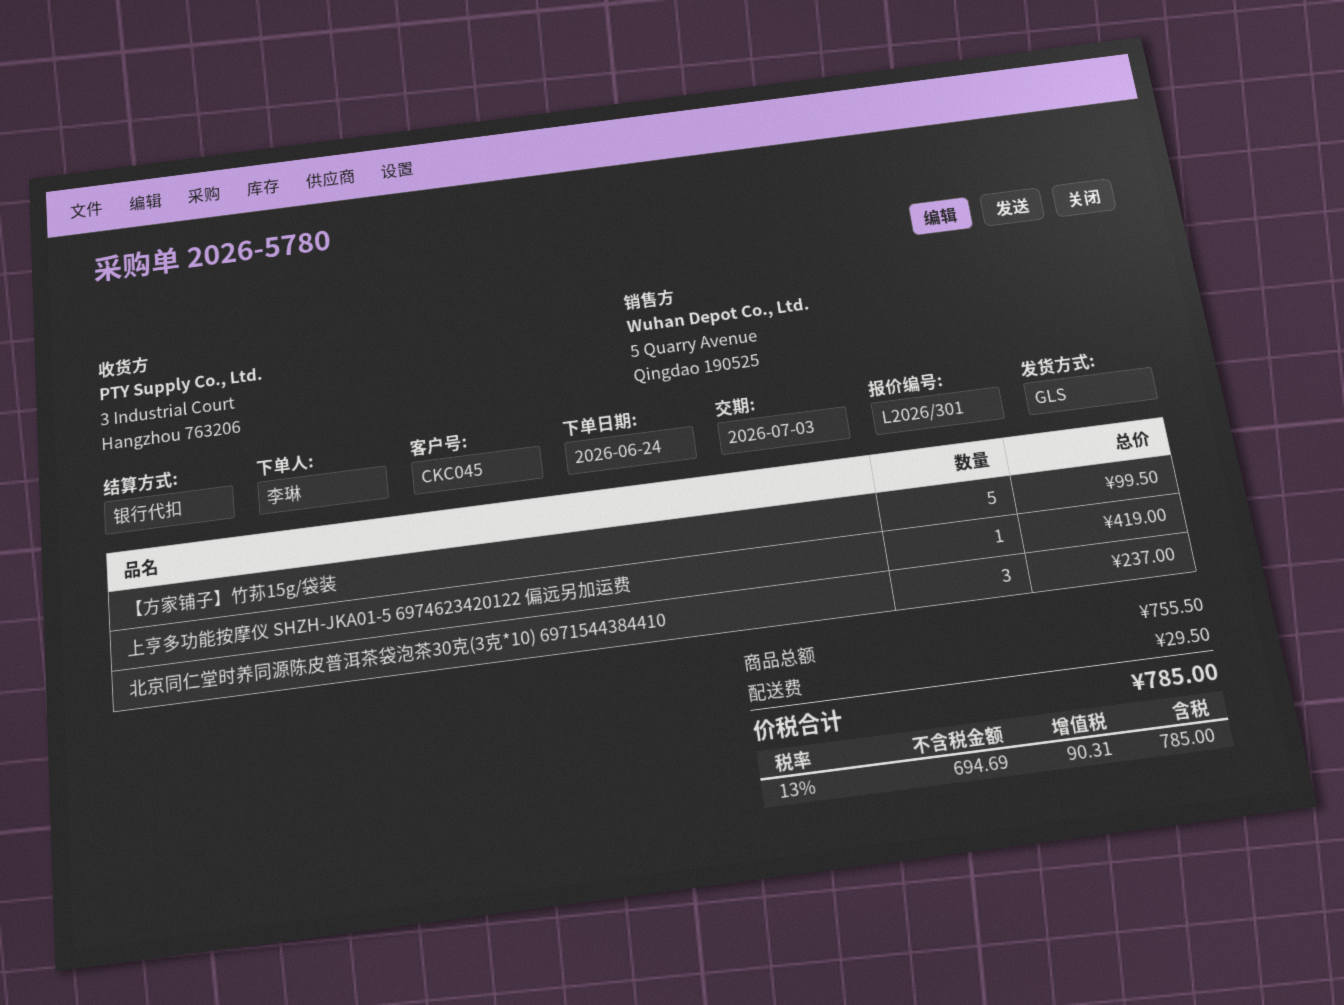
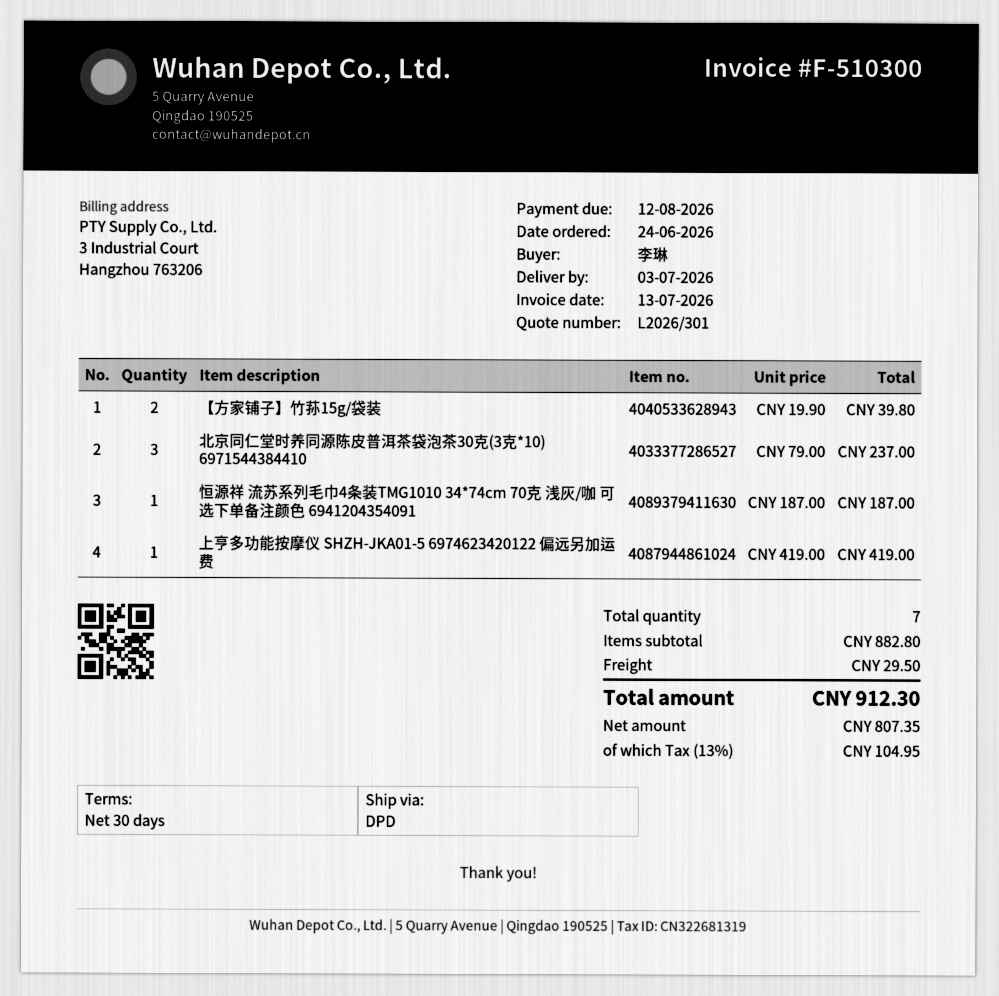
shipping method: GLS -> DPD
【方家铺子】竹荪15g/袋装: 5 for 99.50 -> 2 for 39.80
恒源祥 流苏系列毛巾4条装TMG1010 34*74cm 70克 浅灰/咖 可选下单备注颜色 6941204354091: none -> 1 for 187.00
subtotal: 755.50 -> 882.80
net: 694.69 -> 807.35
tax: 13% = 90.31 -> 13% = 104.95
total: 785.00 -> 912.30

